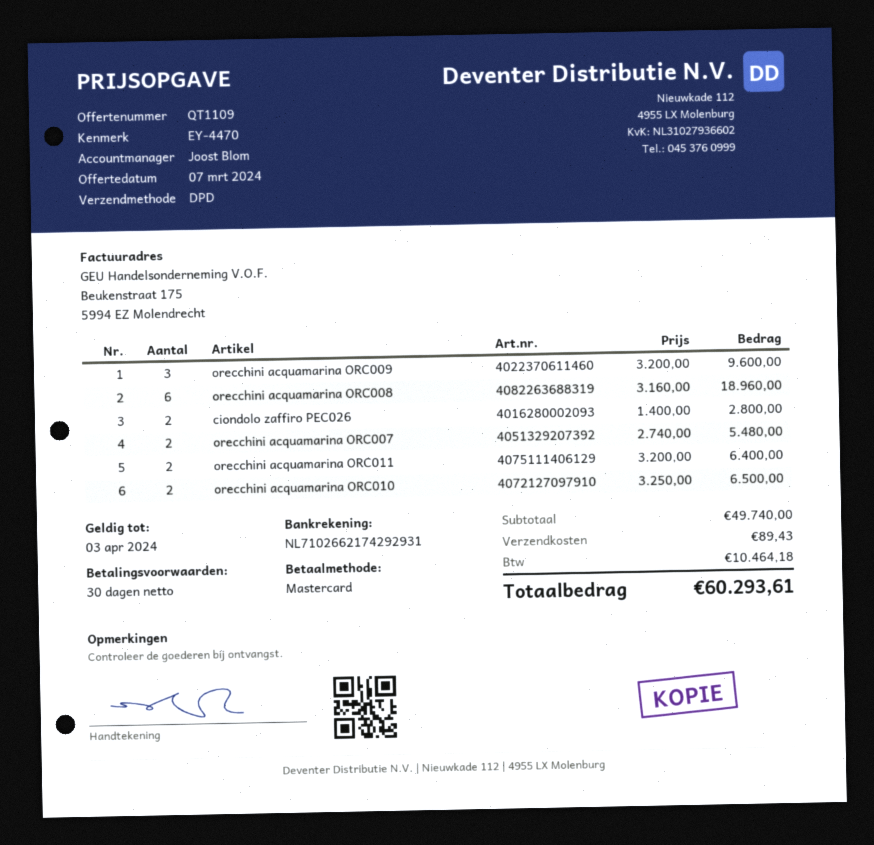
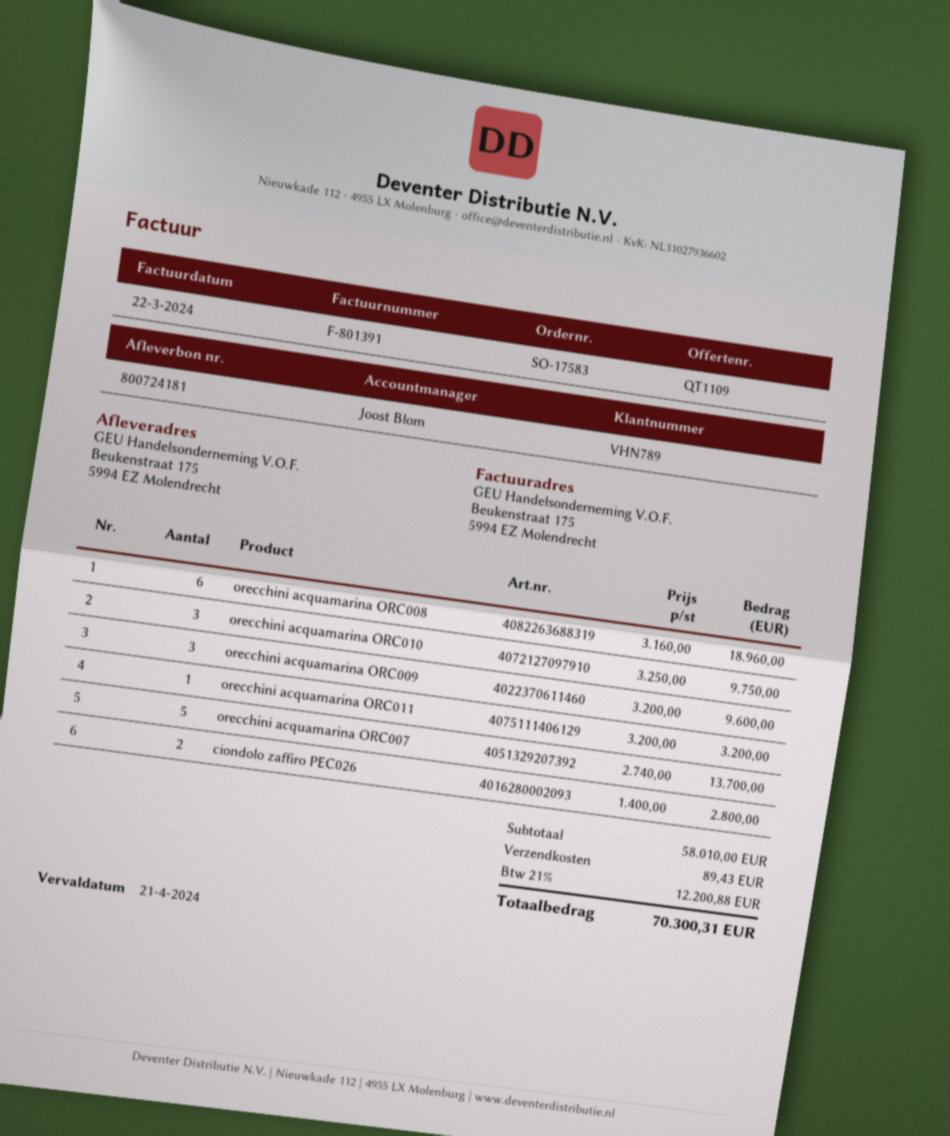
orecchini acquamarina ORC007: 2 x 2740.00 = 5480.00 -> 5 x 2740.00 = 13700.00
orecchini acquamarina ORC011: 2 x 3200.00 = 6400.00 -> 1 x 3200.00 = 3200.00
orecchini acquamarina ORC010: 2 x 3250.00 = 6500.00 -> 3 x 3250.00 = 9750.00
subtotal: 49740.00 -> 58010.00
tax: 10464.18 -> 12200.88
total: 60293.61 -> 70300.31

